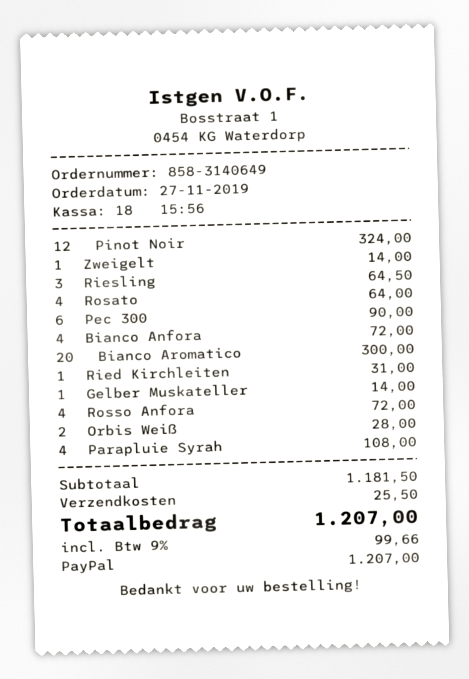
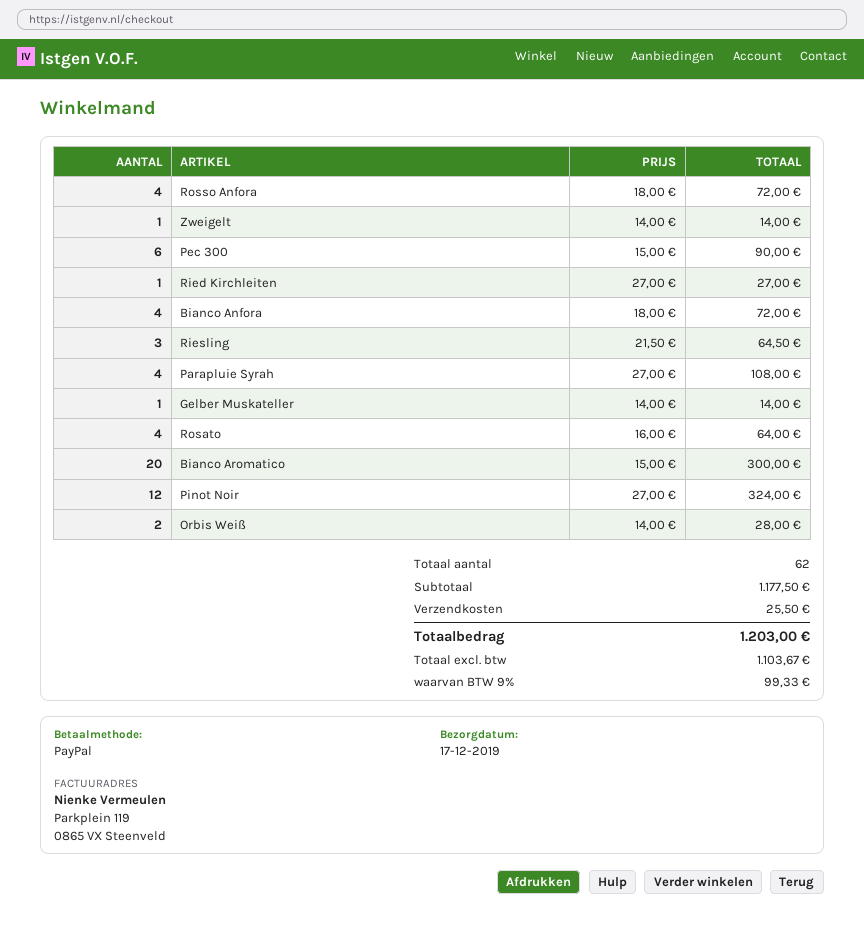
Ried Kirchleiten: 1 for 31.00 -> 1 for 27.00
subtotal: 1181.50 -> 1177.50
tax: 9% = 99.66 -> 9% = 99.33
total: 1207.00 -> 1203.00

